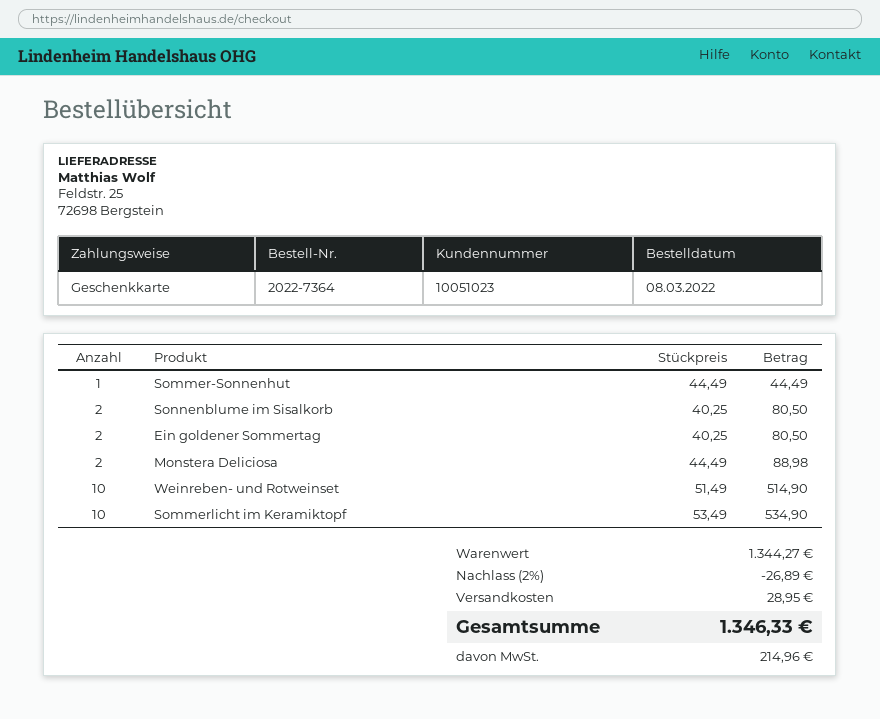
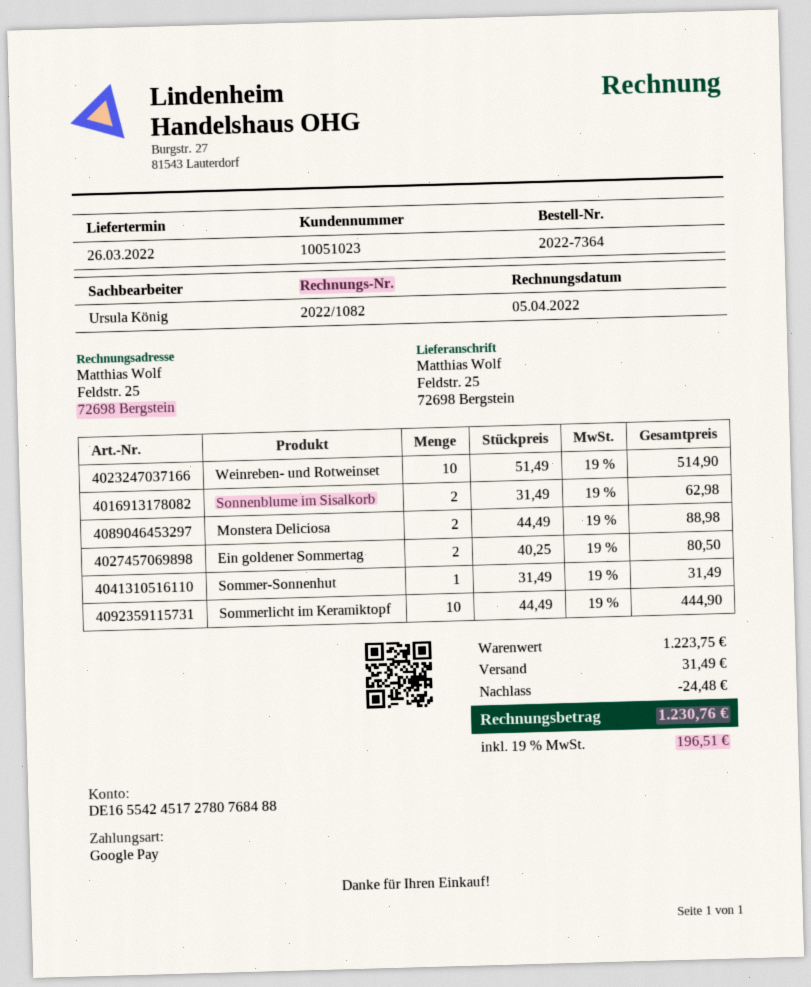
payment method: gift card -> Google Pay
Sommer-Sonnenhut: 1 x 44.49 = 44.49 -> 1 x 31.49 = 31.49
Sonnenblume im Sisalkorb: 2 x 40.25 = 80.50 -> 2 x 31.49 = 62.98
Sommerlicht im Keramiktopf: 10 x 53.49 = 534.90 -> 10 x 44.49 = 444.90
subtotal: 1344.27 -> 1223.75
discount: 26.89 -> 24.48
shipping: 28.95 -> 31.49
tax: 214.96 -> 196.51
total: 1346.33 -> 1230.76

